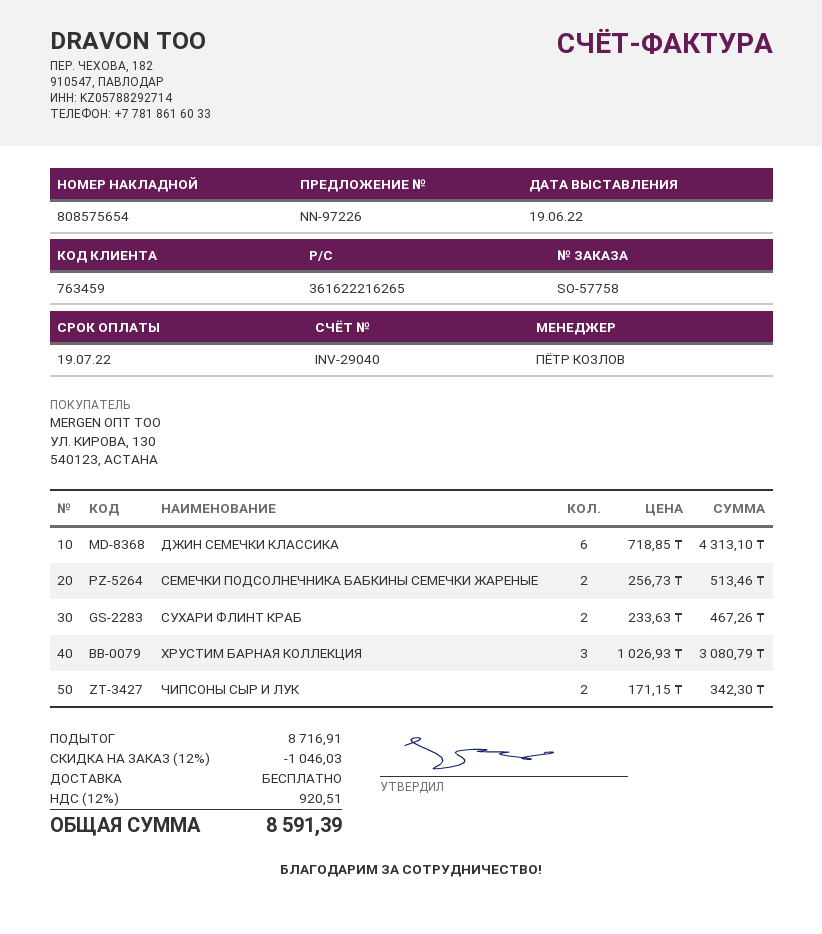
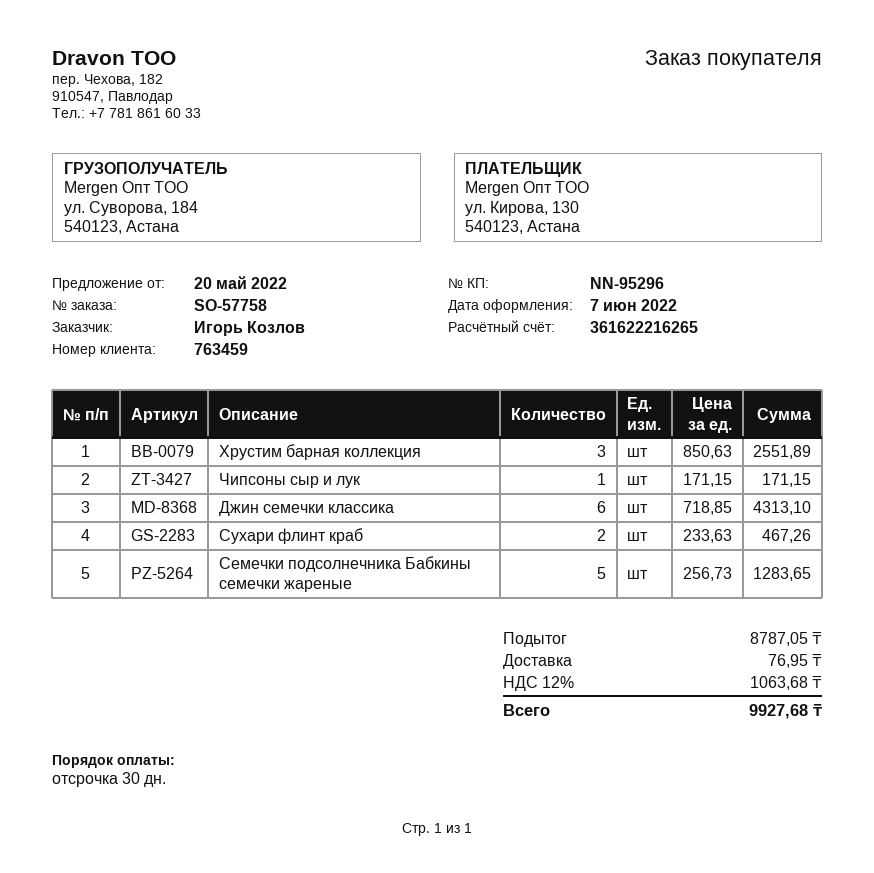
quote number: NN-97226 -> NN-95296
СЕМЕЧКИ ПОДСОЛНЕЧНИКА БАБКИНЫ СЕМЕЧКИ ЖАРЕНЫЕ: 2 x 256.73 = 513.46 -> 5 x 256.73 = 1283.65
ХРУСТИМ БАРНАЯ КОЛЛЕКЦИЯ: 3 x 1026.93 = 3080.79 -> 3 x 850.63 = 2551.89
ЧИПСОНЫ СЫР И ЛУК: 2 x 171.15 = 342.30 -> 1 x 171.15 = 171.15
subtotal: 8716.91 -> 8787.05
discount: 12% = 1046.03 -> none
shipping: 0.00 -> 76.95
tax: 12% = 920.51 -> 12% = 1063.68
total: 8591.39 -> 9927.68

